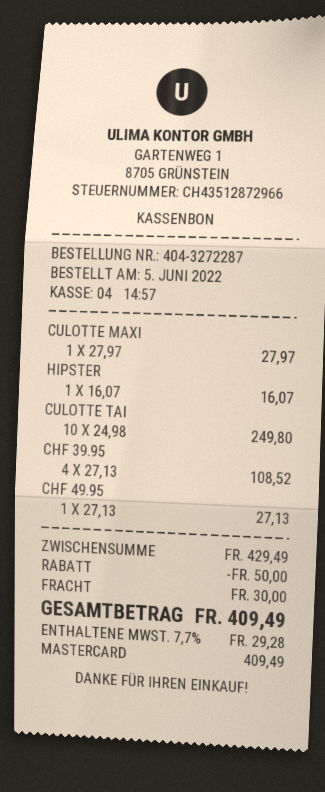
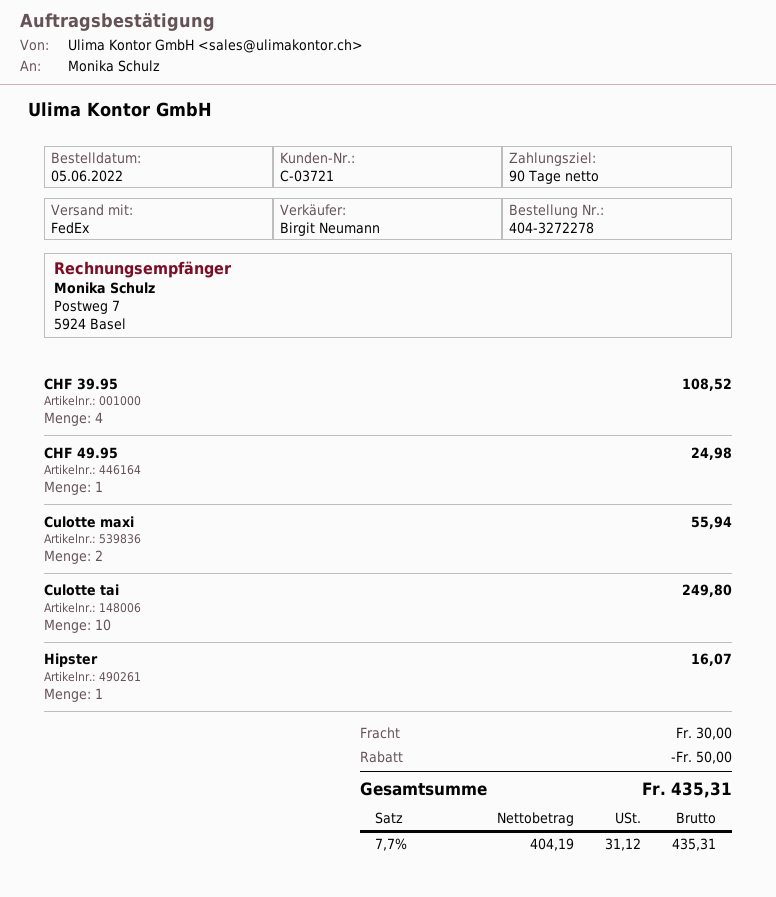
order number: 404-3272287 -> 404-3272278
CULOTTE MAXI: 1 for 27.97 -> 2 for 55.94
CHF 49.95: 1 for 27.13 -> 1 for 24.98
tax: 7.7% = 29.28 -> 7.7% = 31.12
total: 409.49 -> 435.31

